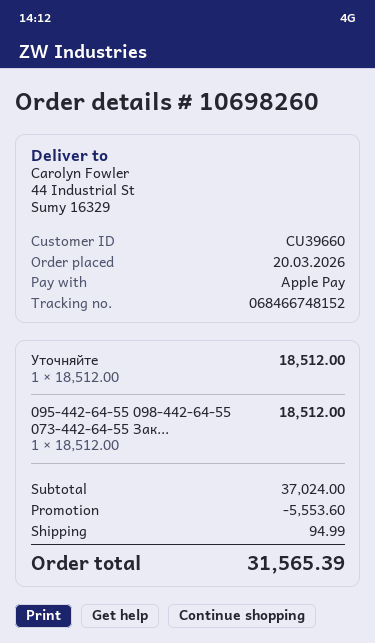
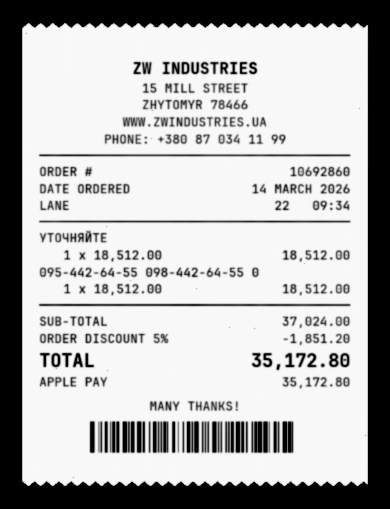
order number: 10698260 -> 10692860
order date: 2026-03-20 -> 2026-03-14
discount: 5553.60 -> 1851.20
shipping: 94.99 -> none
total: 31565.39 -> 35172.80

